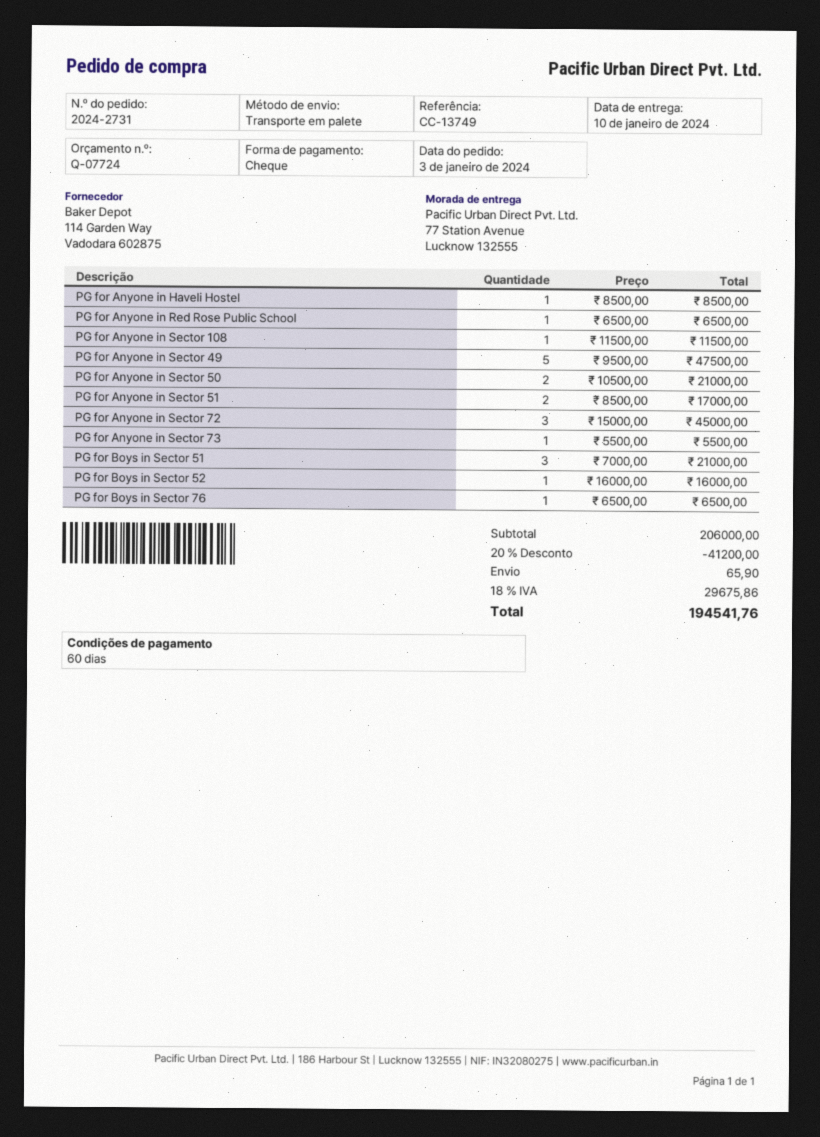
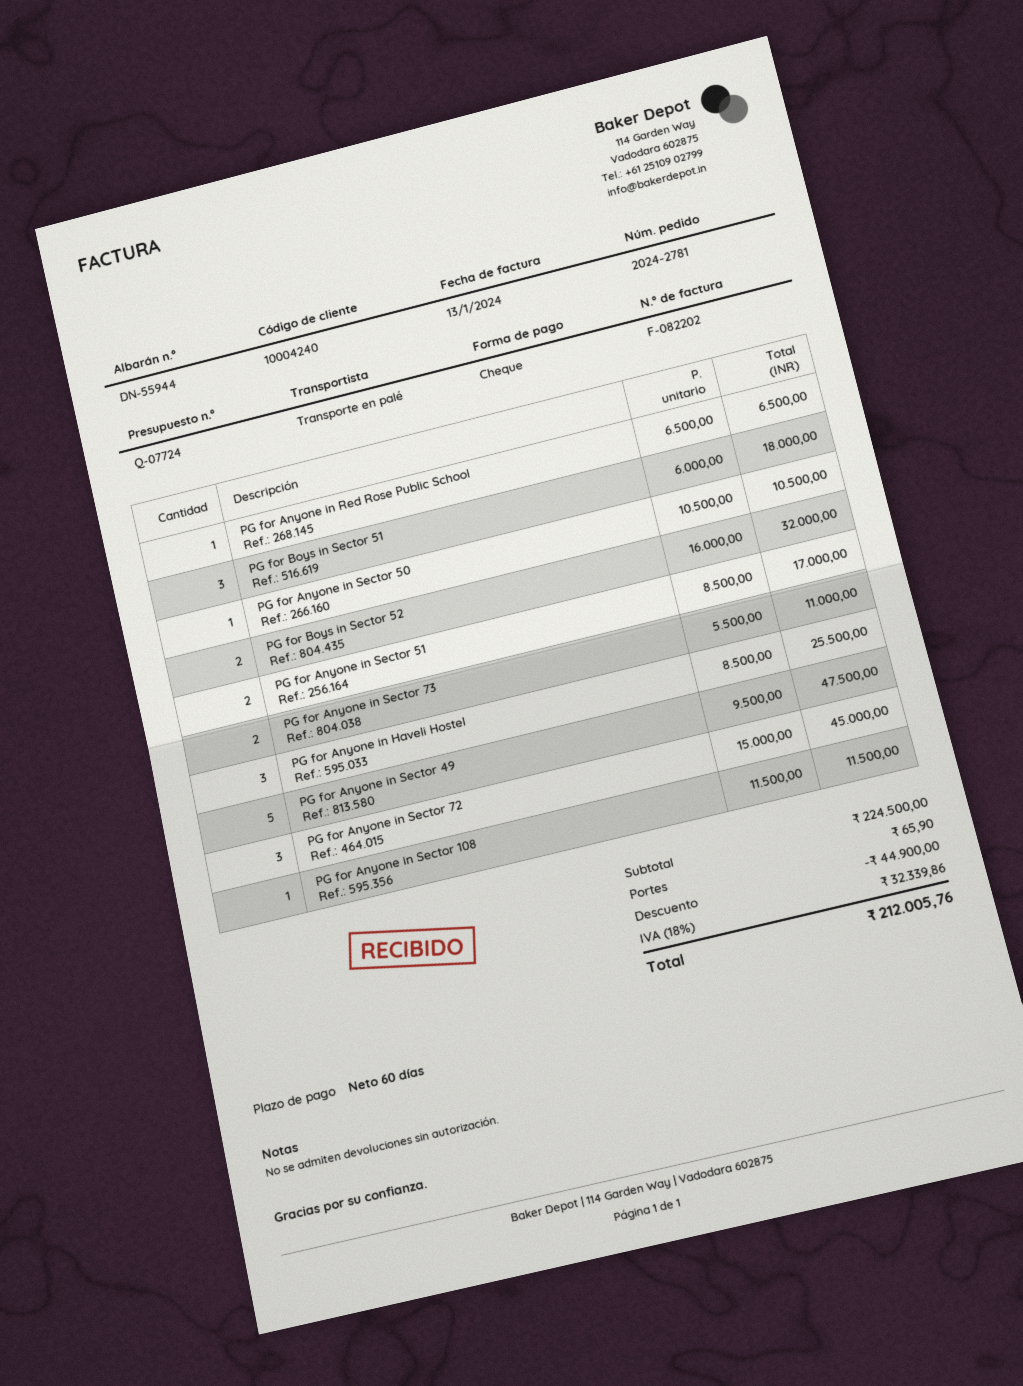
order number: 2024-2731 -> 2024-2781
PG for Anyone in Haveli Hostel: 1 x 8500.00 = 8500.00 -> 3 x 8500.00 = 25500.00
PG for Anyone in Sector 50: 2 x 10500.00 = 21000.00 -> 1 x 10500.00 = 10500.00
PG for Anyone in Sector 73: 1 x 5500.00 = 5500.00 -> 2 x 5500.00 = 11000.00
PG for Boys in Sector 51: 3 x 7000.00 = 21000.00 -> 3 x 6000.00 = 18000.00
PG for Boys in Sector 52: 1 x 16000.00 = 16000.00 -> 2 x 16000.00 = 32000.00
PG for Boys in Sector 76: 1 x 6500.00 = 6500.00 -> none
subtotal: 206000.00 -> 224500.00
discount: 41200.00 -> 44900.00
tax: 18% = 29675.86 -> 18% = 32339.86
total: 194541.76 -> 212005.76

